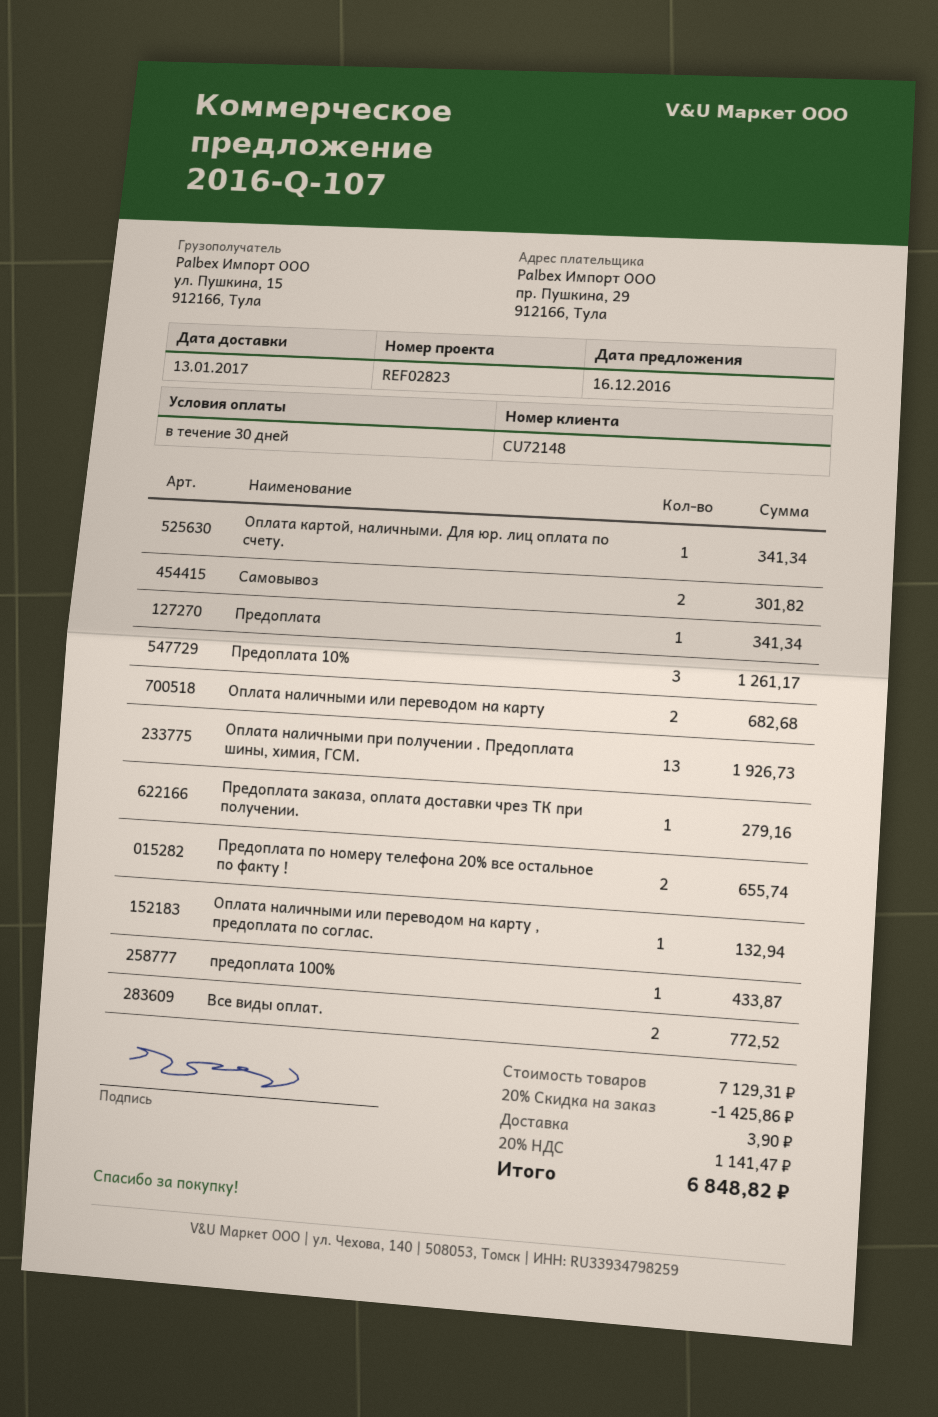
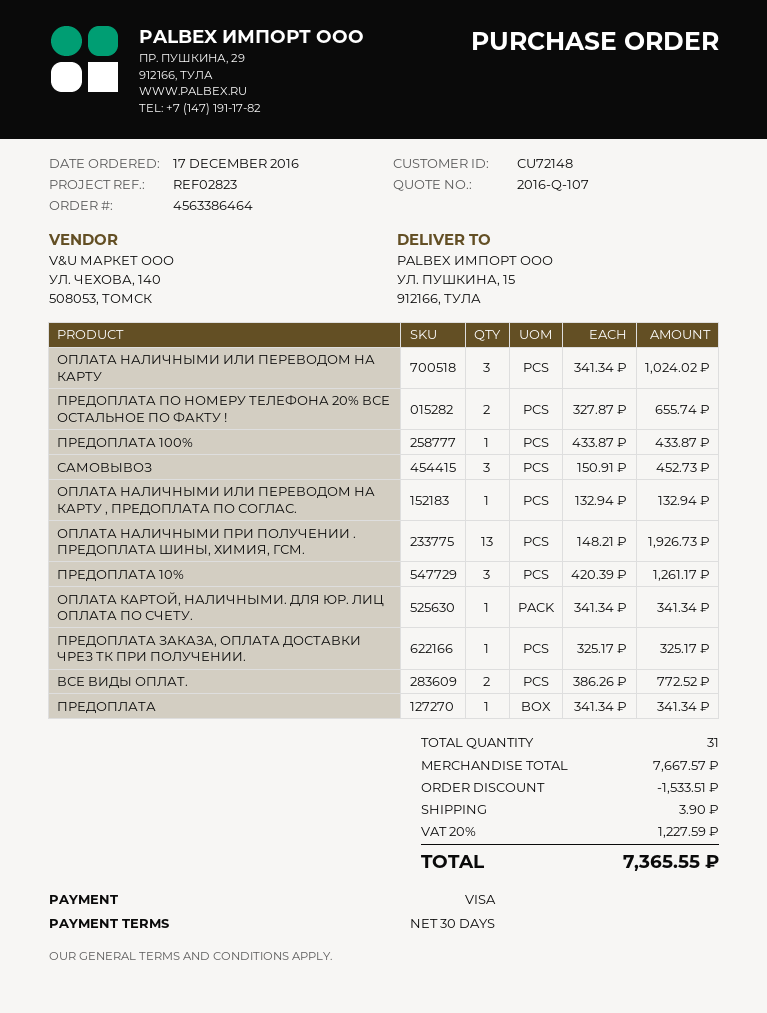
Самовывоз: 2 for 301.82 -> 3 for 452.73
Оплата наличными или переводом на карту: 2 for 682.68 -> 3 for 1024.02
Предоплата заказа, оплата доставки чрез ТК при получении.: 1 for 279.16 -> 1 for 325.17
subtotal: 7129.31 -> 7667.57
discount: 1425.86 -> 1533.51
tax: 20% = 1141.47 -> 20% = 1227.59
total: 6848.82 -> 7365.55

